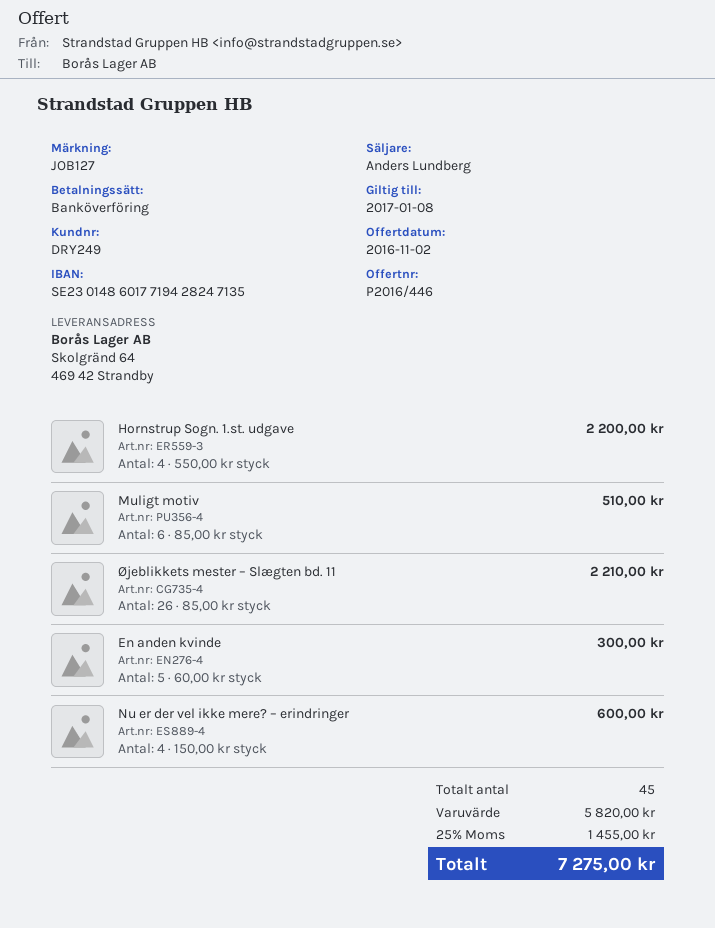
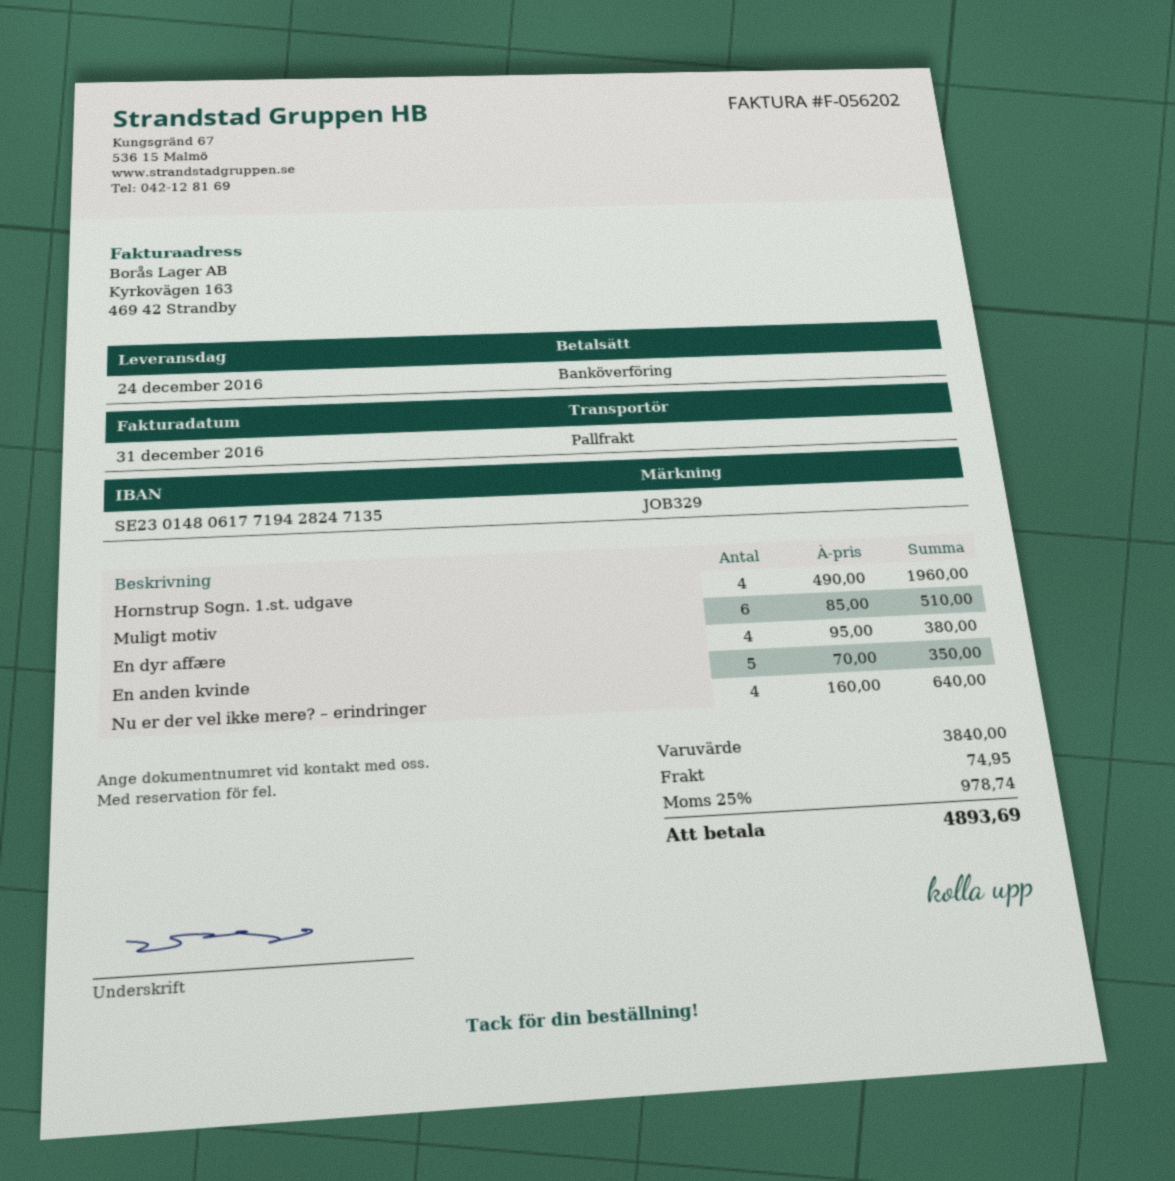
reference: JOB127 -> JOB329
bank account: SE2301486017719428247135 -> SE2301480617719428247135
Hornstrup Sogn. 1.st. udgave: 4 x 550.00 = 2200.00 -> 4 x 490.00 = 1960.00
Øjeblikkets mester – Slægten bd. 11: 26 x 85.00 = 2210.00 -> none
En anden kvinde: 5 x 60.00 = 300.00 -> 5 x 70.00 = 350.00
Nu er der vel ikke mere? – erindringer: 4 x 150.00 = 600.00 -> 4 x 160.00 = 640.00
En dyr affære: none -> 4 x 95.00 = 380.00
subtotal: 5820.00 -> 3840.00
shipping: none -> 74.95
tax: 25% = 1455.00 -> 25% = 978.74
total: 7275.00 -> 4893.69

